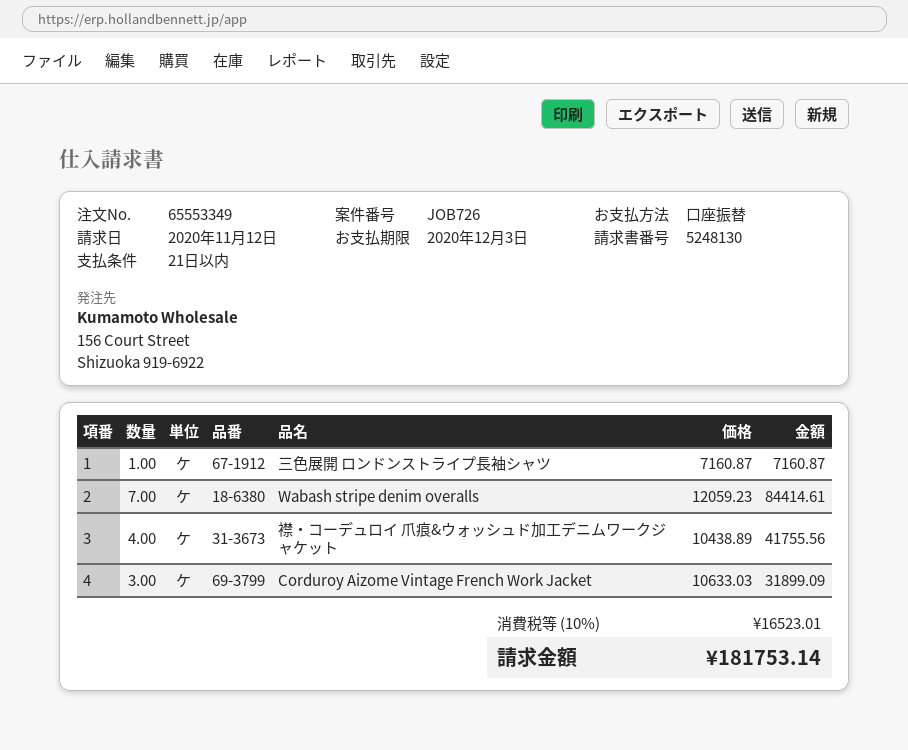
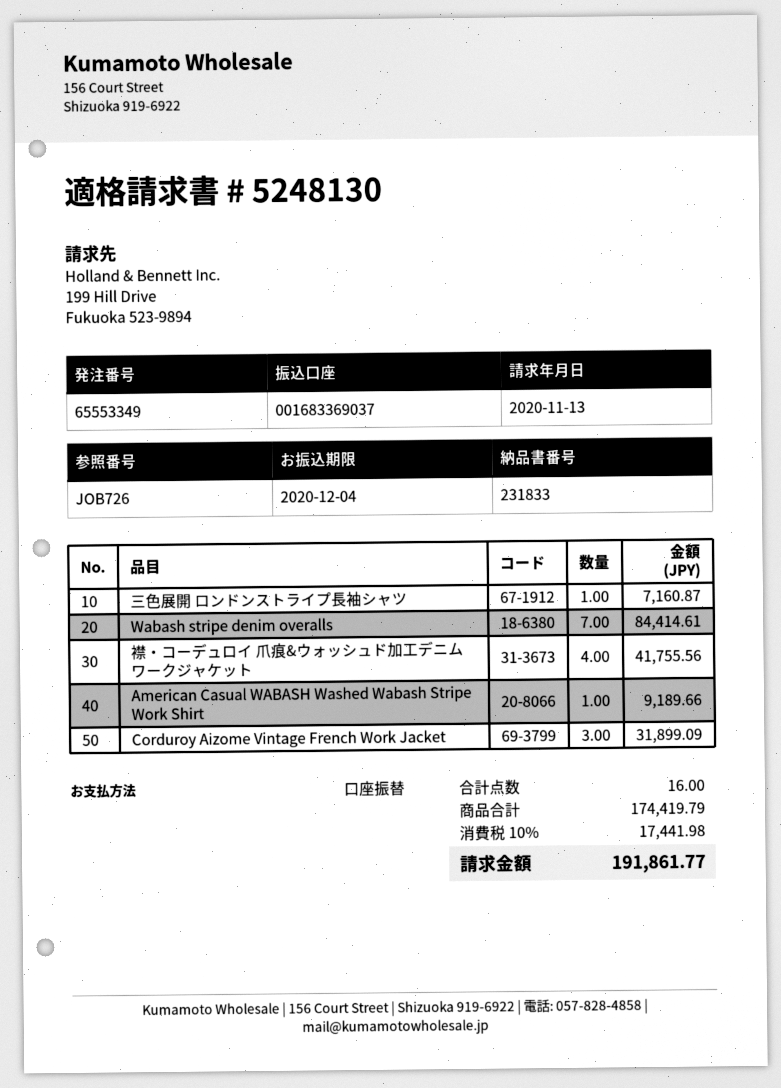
invoice date: 2020-11-12 -> 2020-11-13
due date: 2020-12-03 -> 2020-12-04
American Casual WABASH Washed Wabash Stripe Work Shirt: none -> 1 for 9189.66
tax: 10% = 16523.01 -> 10% = 17441.98
total: 181753.14 -> 191861.77

